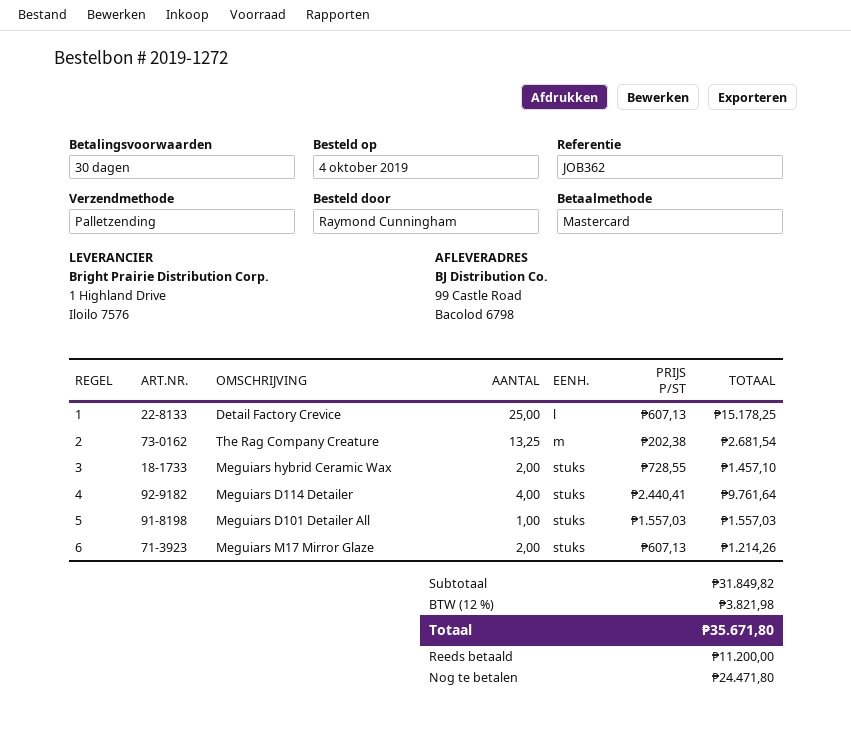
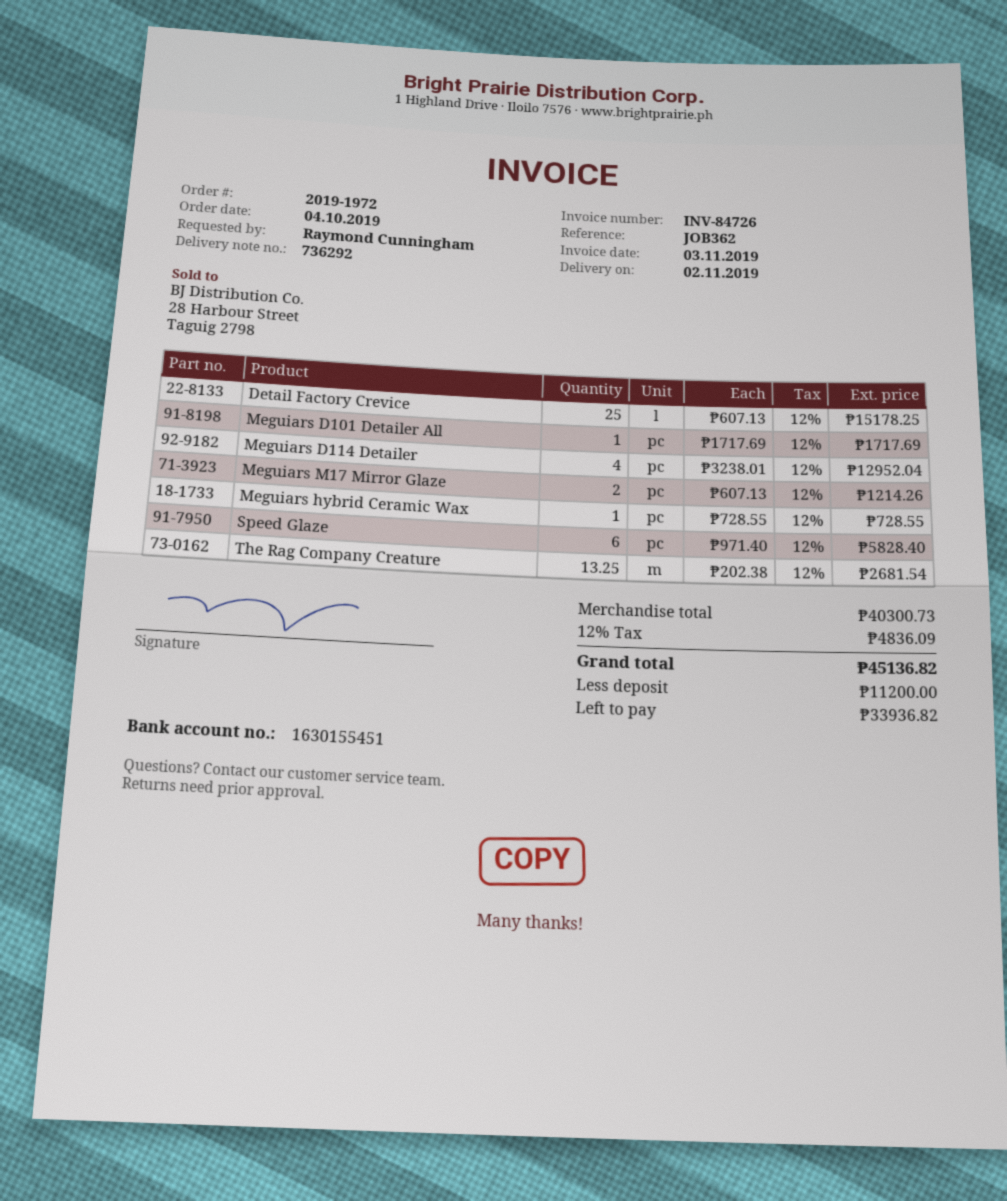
order number: 2019-1272 -> 2019-1972
Meguiars hybrid Ceramic Wax: 2 x 728.55 = 1457.10 -> 1 x 728.55 = 728.55
Meguiars D114 Detailer: 4 x 2440.41 = 9761.64 -> 4 x 3238.01 = 12952.04
Meguiars D101 Detailer All: 1 x 1557.03 = 1557.03 -> 1 x 1717.69 = 1717.69
Speed Glaze: none -> 6 x 971.40 = 5828.40
subtotal: 31849.82 -> 40300.73
tax: 12% = 3821.98 -> 12% = 4836.09
total: 35671.80 -> 45136.82
balance: 24471.80 -> 33936.82

